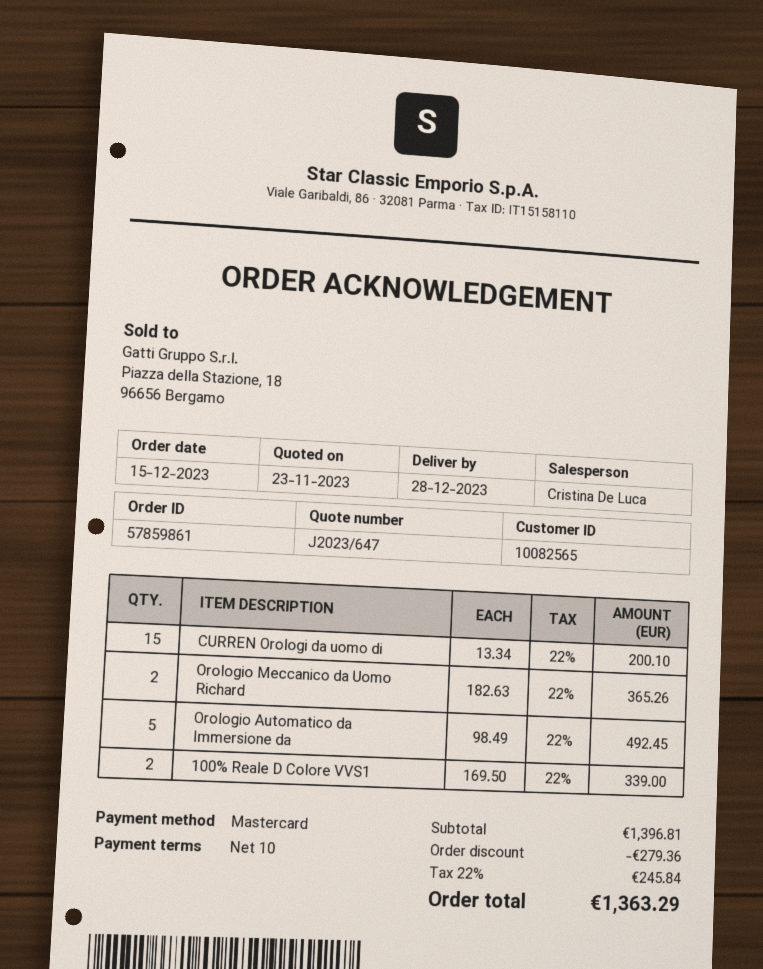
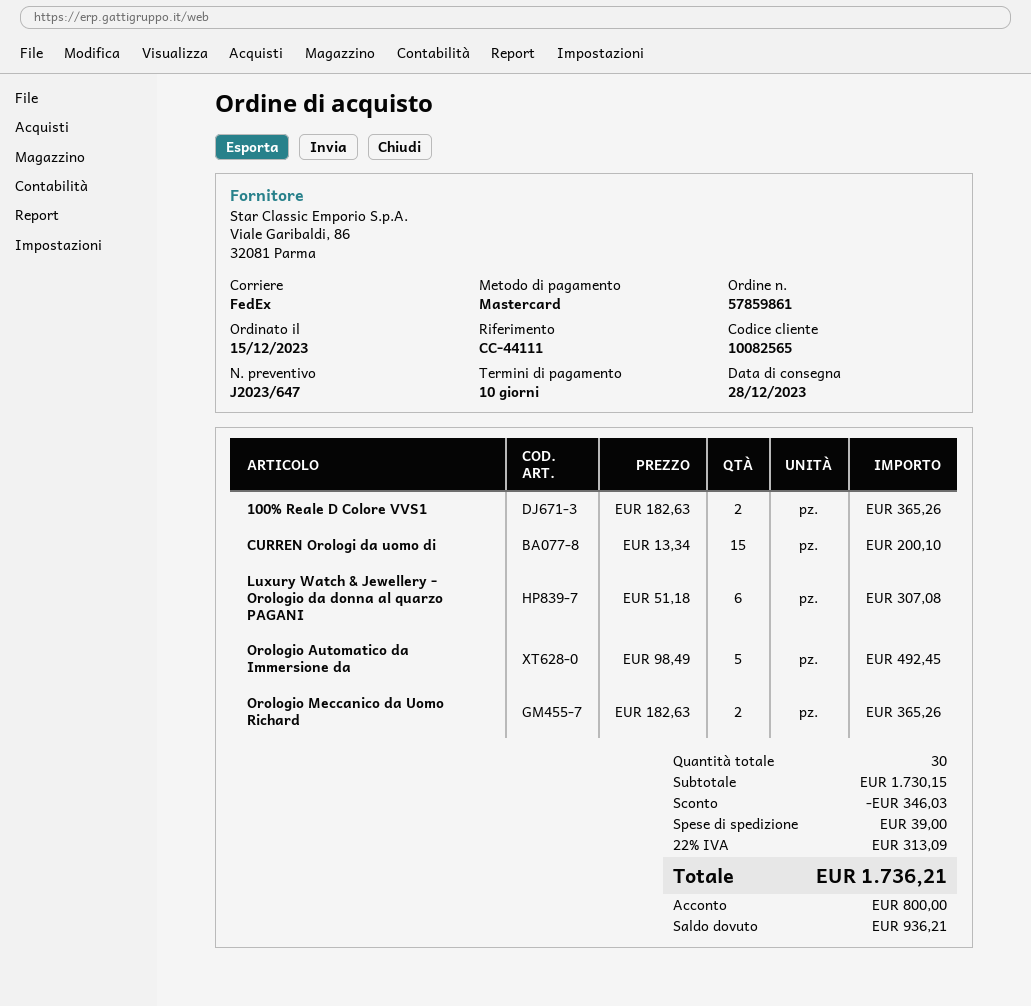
100% Reale D Colore VVS1: 2 x 169.50 = 339.00 -> 2 x 182.63 = 365.26
Luxury Watch & Jewellery - Orologio da donna al quarzo PAGANI: none -> 6 x 51.18 = 307.08
subtotal: 1396.81 -> 1730.15
discount: 279.36 -> 346.03
shipping: none -> 39.00
tax: 22% = 245.84 -> 22% = 313.09
total: 1363.29 -> 1736.21

